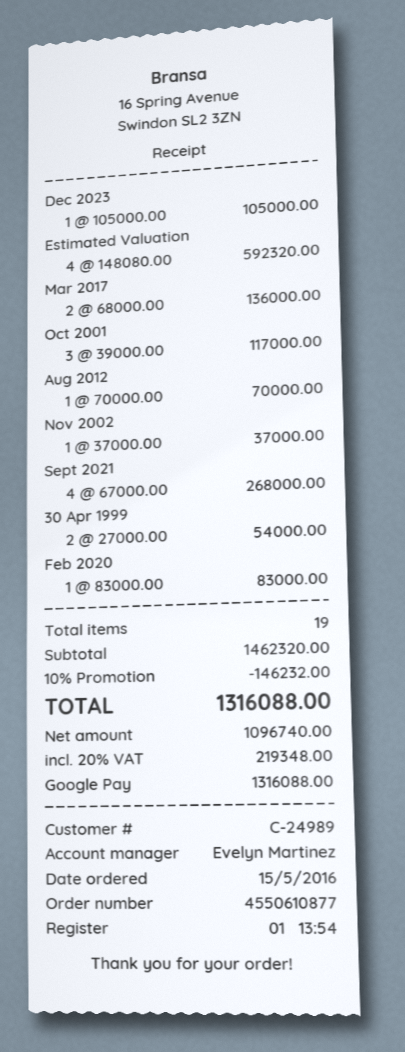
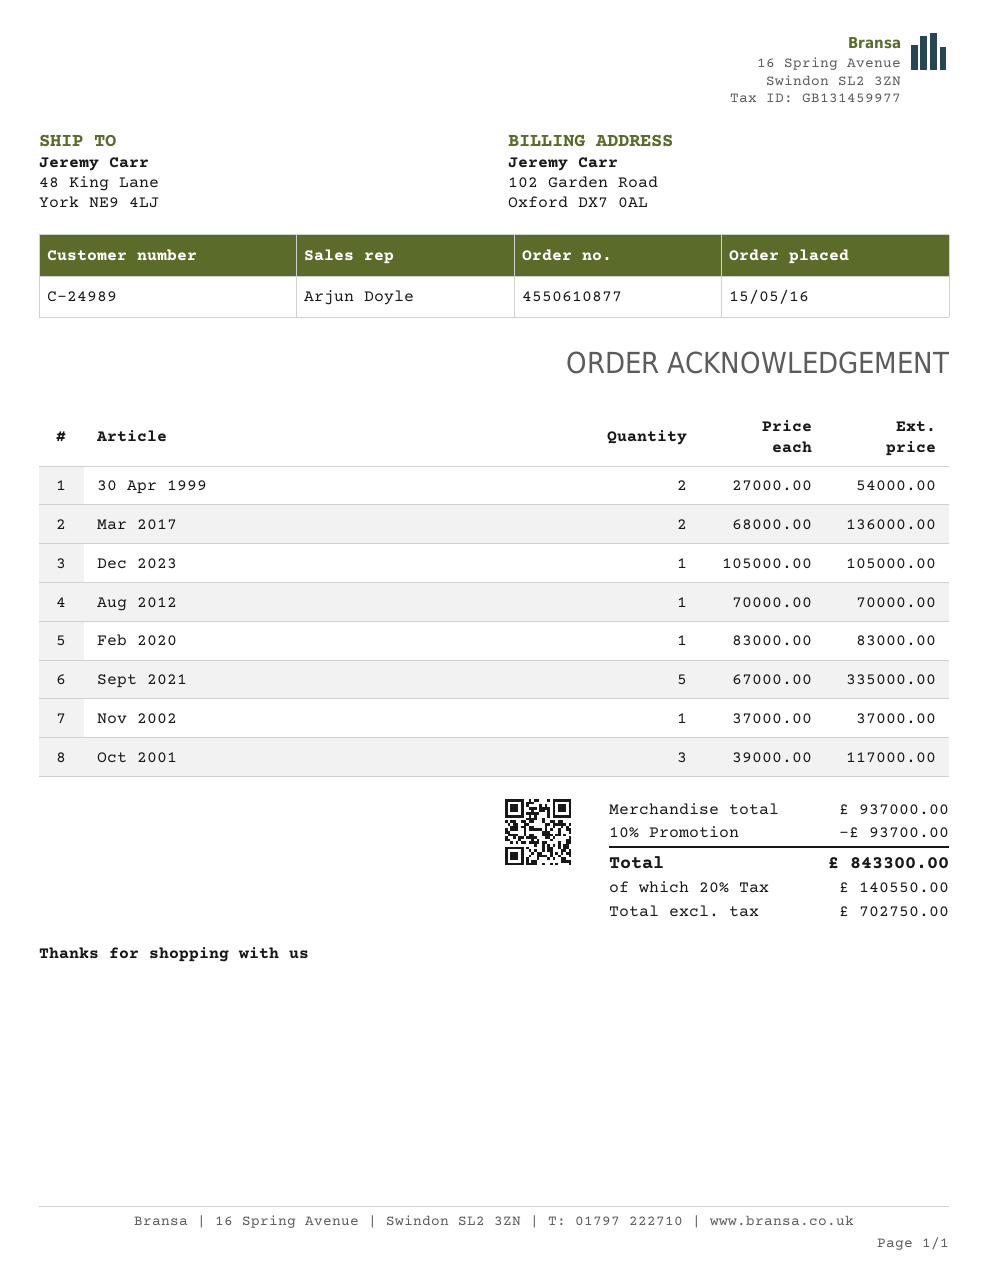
sales rep: Evelyn Martinez -> Arjun Doyle
Estimated Valuation: 4 x 148080.00 = 592320.00 -> none
Sept 2021: 4 x 67000.00 = 268000.00 -> 5 x 67000.00 = 335000.00
subtotal: 1462320.00 -> 937000.00
discount: 10% = 146232.00 -> 10% = 93700.00
net: 1096740.00 -> 702750.00
tax: 20% = 219348.00 -> 20% = 140550.00
total: 1316088.00 -> 843300.00

